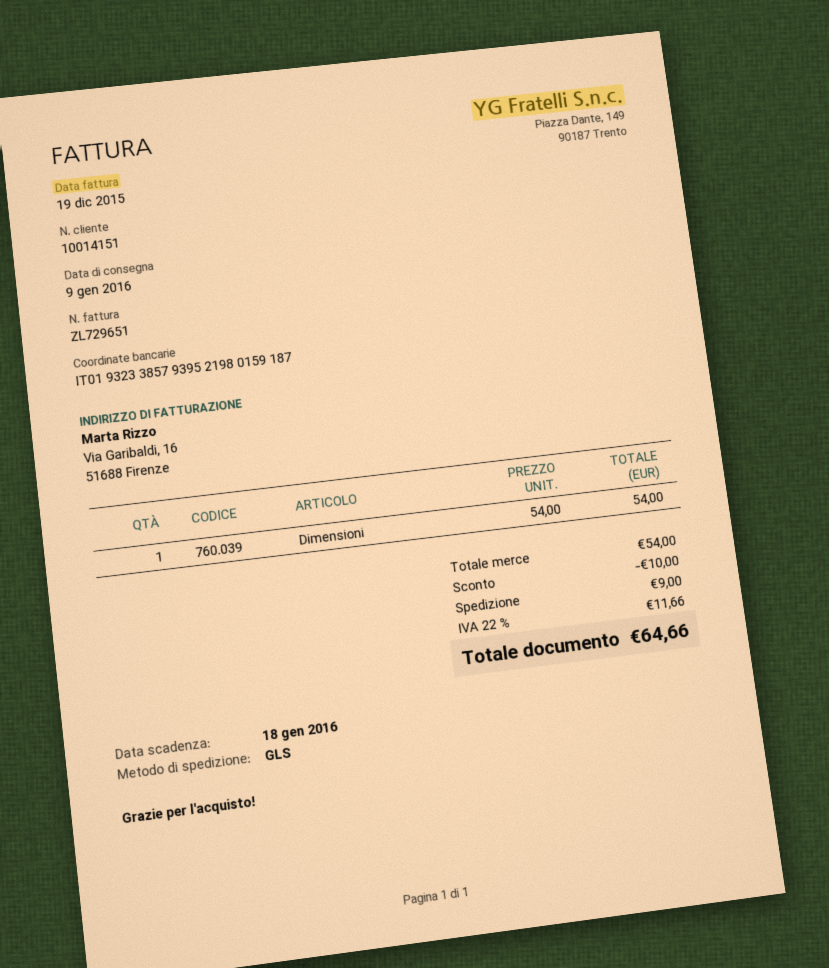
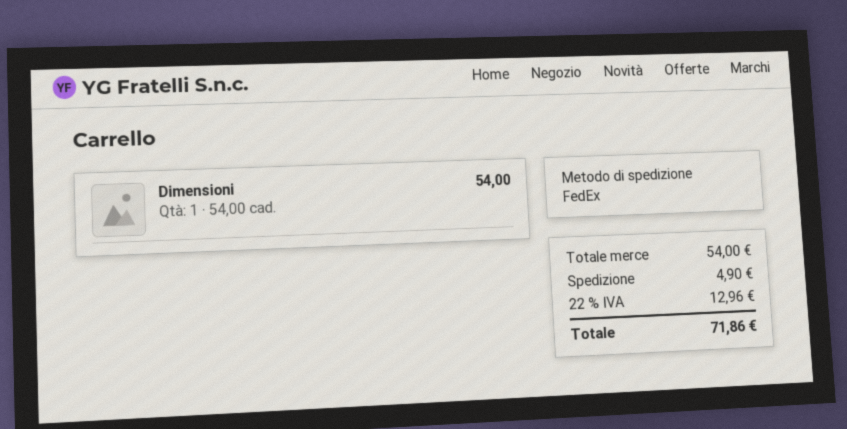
shipping method: GLS -> FedEx
discount: 10.00 -> none
shipping: 9.00 -> 4.90
tax: 22% = 11.66 -> 22% = 12.96
total: 64.66 -> 71.86

